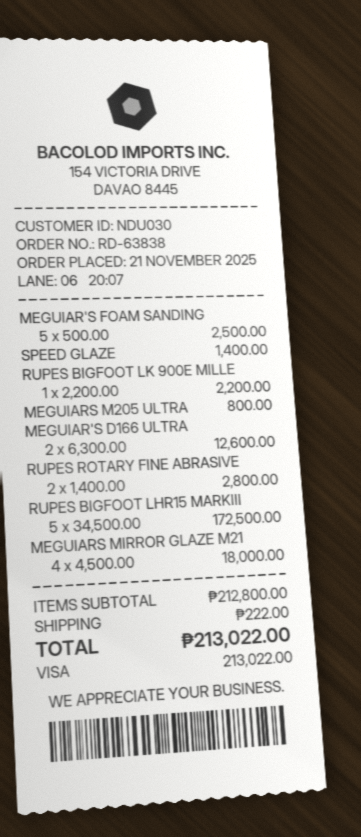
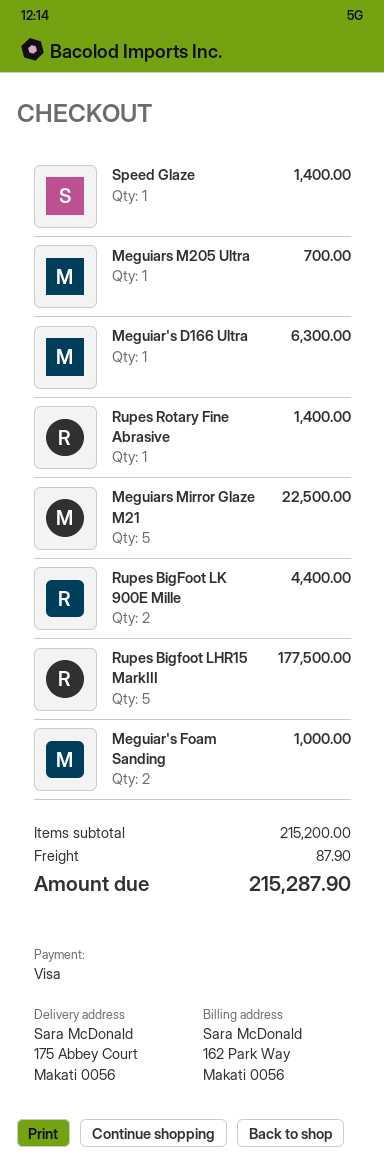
MEGUIAR'S FOAM SANDING: 5 for 2500.00 -> 2 for 1000.00
RUPES BIGFOOT LK 900E MILLE: 1 for 2200.00 -> 2 for 4400.00
MEGUIARS M205 ULTRA: 1 for 800.00 -> 1 for 700.00
MEGUIAR'S D166 ULTRA: 2 for 12600.00 -> 1 for 6300.00
RUPES ROTARY FINE ABRASIVE: 2 for 2800.00 -> 1 for 1400.00
RUPES BIGFOOT LHR15 MARKIII: 5 for 172500.00 -> 5 for 177500.00
MEGUIARS MIRROR GLAZE M21: 4 for 18000.00 -> 5 for 22500.00
subtotal: 212800.00 -> 215200.00
shipping: 222.00 -> 87.90
total: 213022.00 -> 215287.90

